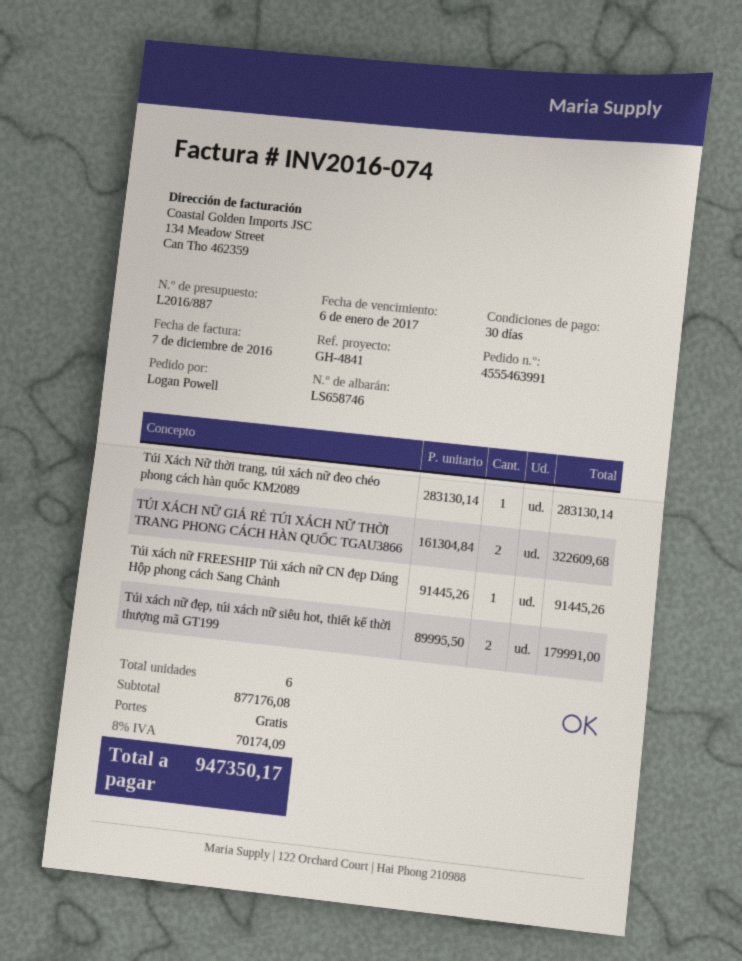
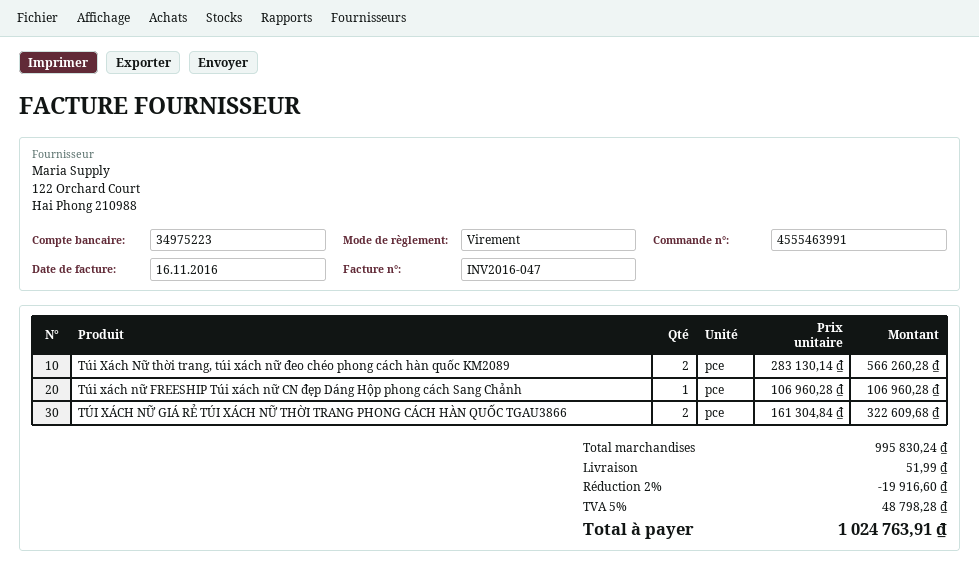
invoice number: INV2016-074 -> INV2016-047
invoice date: 2016-12-07 -> 2016-11-16
Túi Xách Nữ thời trang, túi xách nữ đeo chéo phong cách hàn quốc KM2089: 1 x 283130.14 = 283130.14 -> 2 x 283130.14 = 566260.28
Túi xách nữ FREESHIP Túi xách nữ CN đẹp Dáng Hộp phong cách Sang Chảnh: 1 x 91445.26 = 91445.26 -> 1 x 106960.28 = 106960.28
Túi xách nữ đẹp, túi xách nữ siêu hot, thiết kế thời thượng mã GT199: 2 x 89995.50 = 179991.00 -> none
subtotal: 877176.08 -> 995830.24
discount: none -> 2% = 19916.60
shipping: 0.00 -> 51.99
tax: 8% = 70174.09 -> 5% = 48798.28
total: 947350.17 -> 1024763.91

